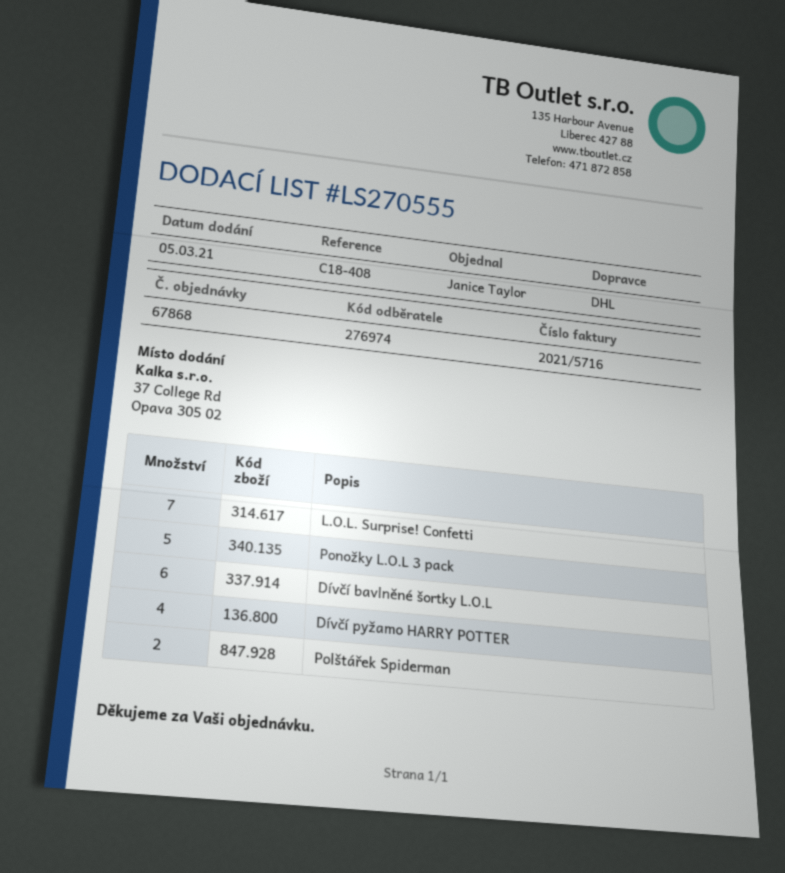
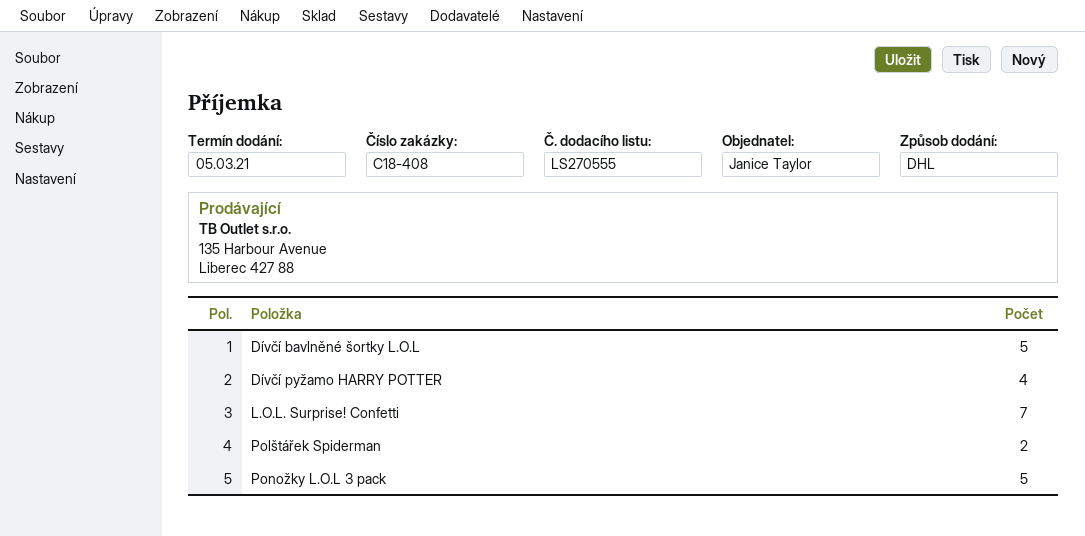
Dívčí bavlněné šortky L.O.L: 6 -> 5

